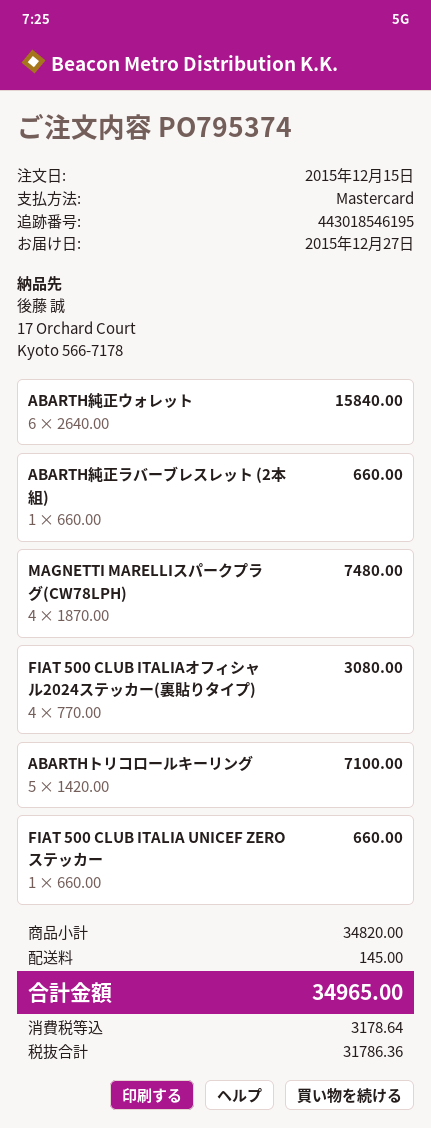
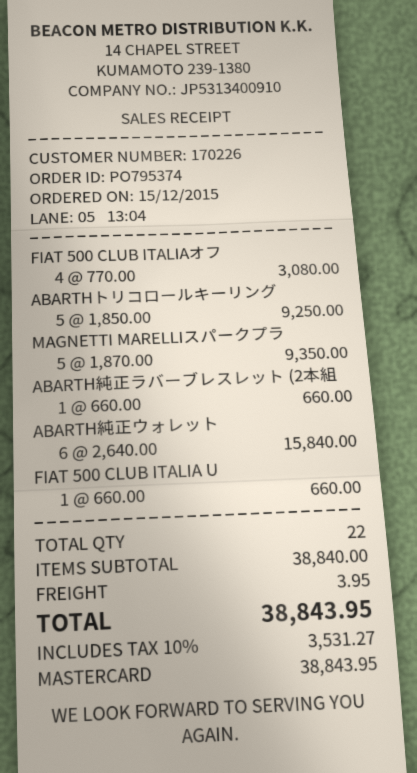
MAGNETTI MARELLIスパークプラグ(CW78LPH): 4 x 1870.00 = 7480.00 -> 5 x 1870.00 = 9350.00
ABARTHトリコロールキーリング: 5 x 1420.00 = 7100.00 -> 5 x 1850.00 = 9250.00
subtotal: 34820.00 -> 38840.00
shipping: 145.00 -> 3.95
tax: 3178.64 -> 3531.27
total: 34965.00 -> 38843.95

